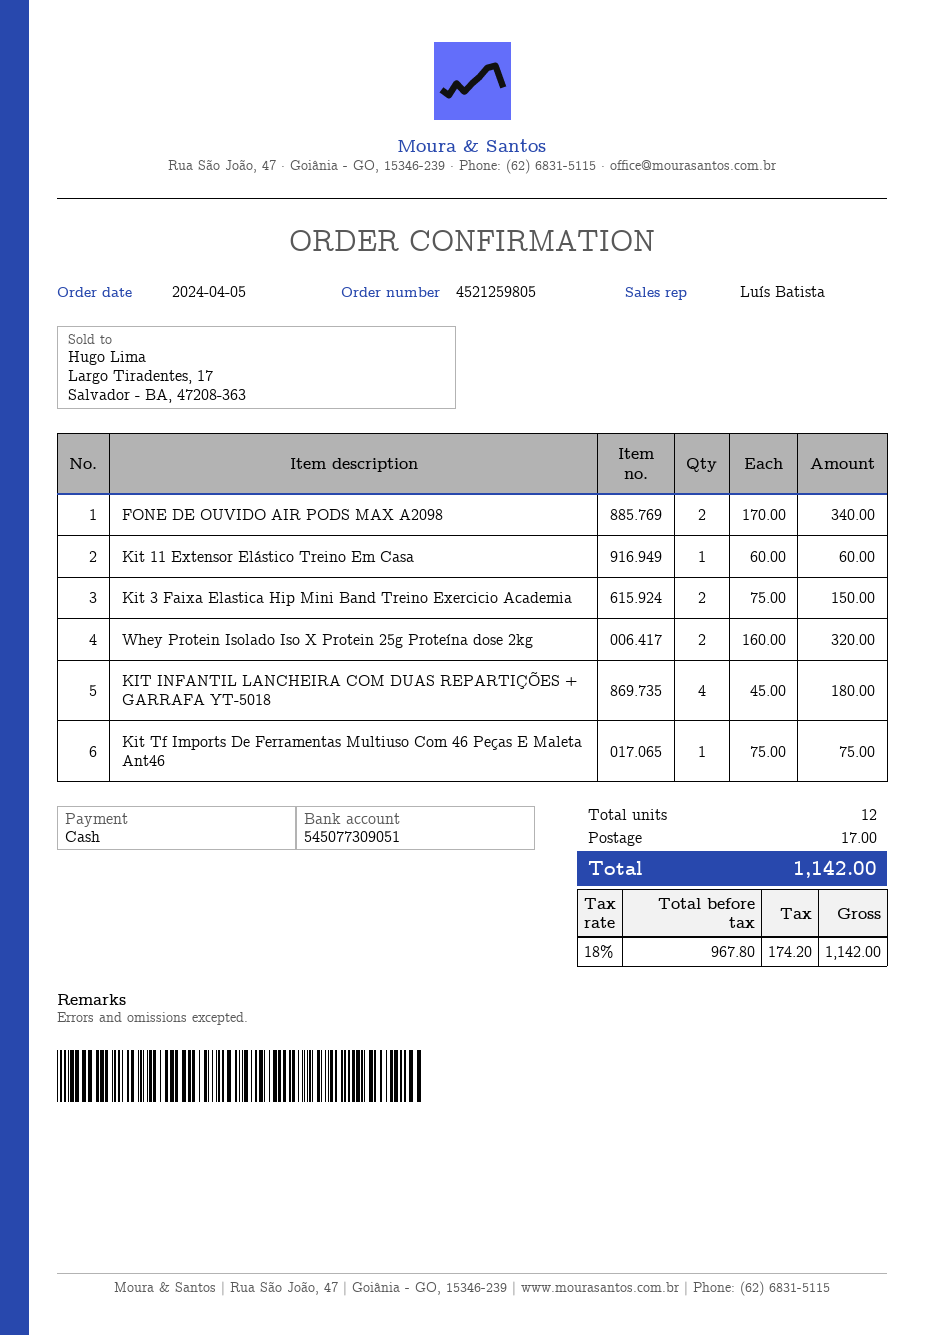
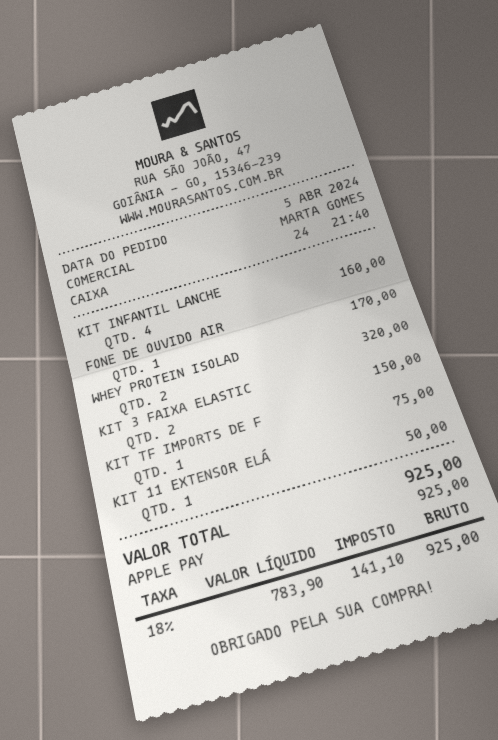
sales rep: Luís Batista -> MARTA GOMES
payment method: cash -> Apple Pay
FONE DE OUVIDO AIR PODS MAX A2098: 2 for 340.00 -> 1 for 170.00
Kit 11 Extensor Elástico Treino Em Casa: 1 for 60.00 -> 1 for 50.00
KIT INFANTIL LANCHEIRA COM DUAS REPARTIÇÕES + GARRAFA YT-5018: 4 for 180.00 -> 4 for 160.00
shipping: 17.00 -> none
net: 967.80 -> 783.90
tax: 18% = 174.20 -> 18% = 141.10
total: 1142.00 -> 925.00

